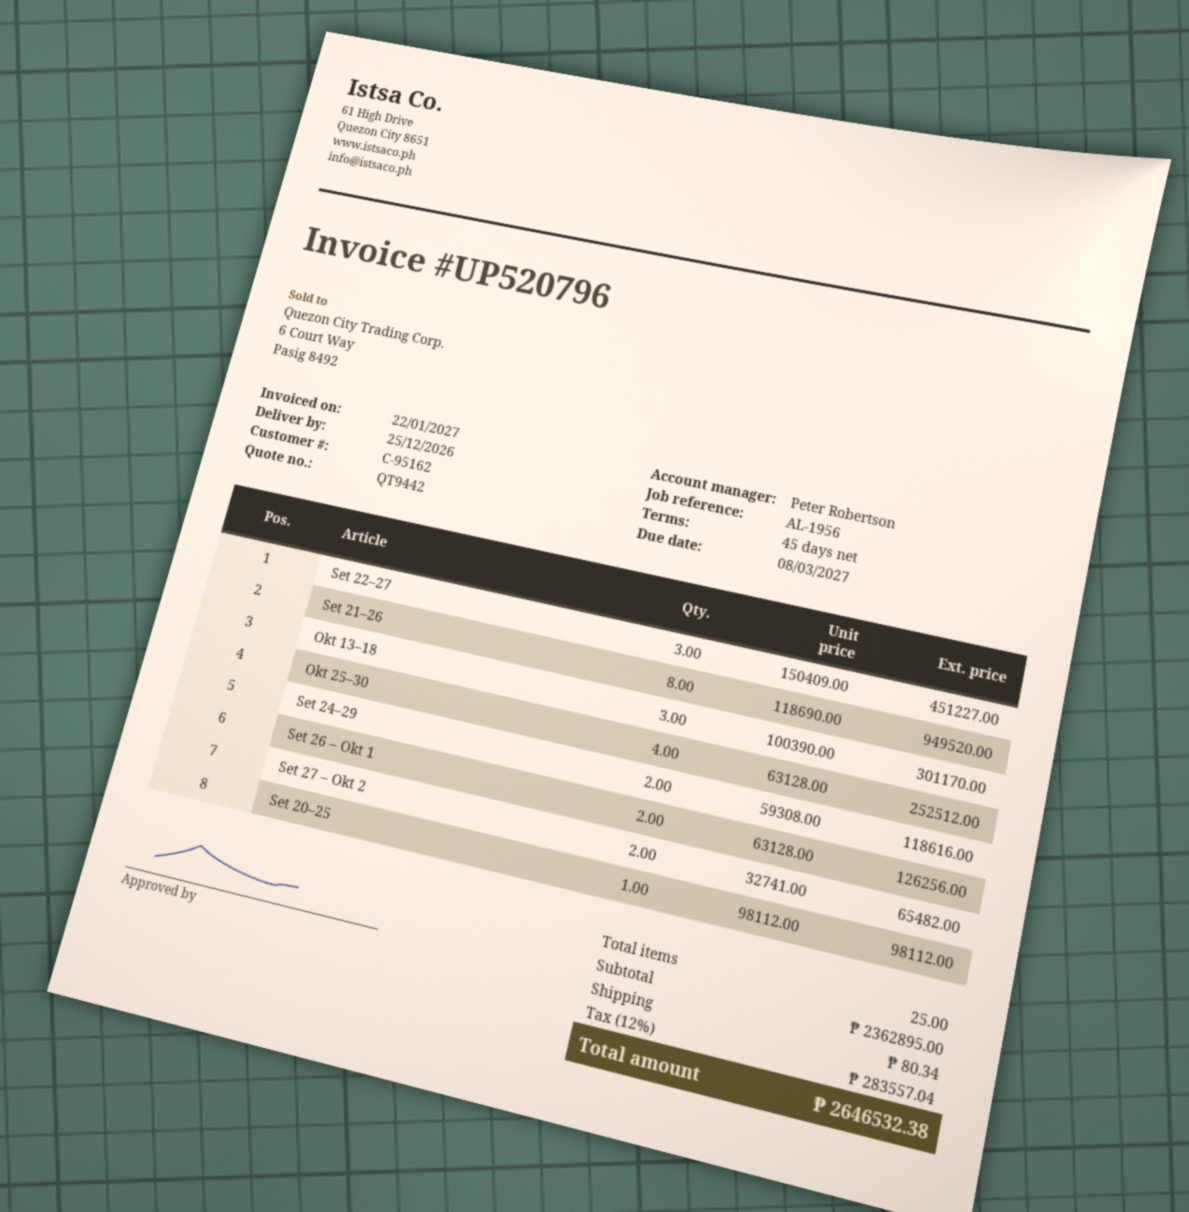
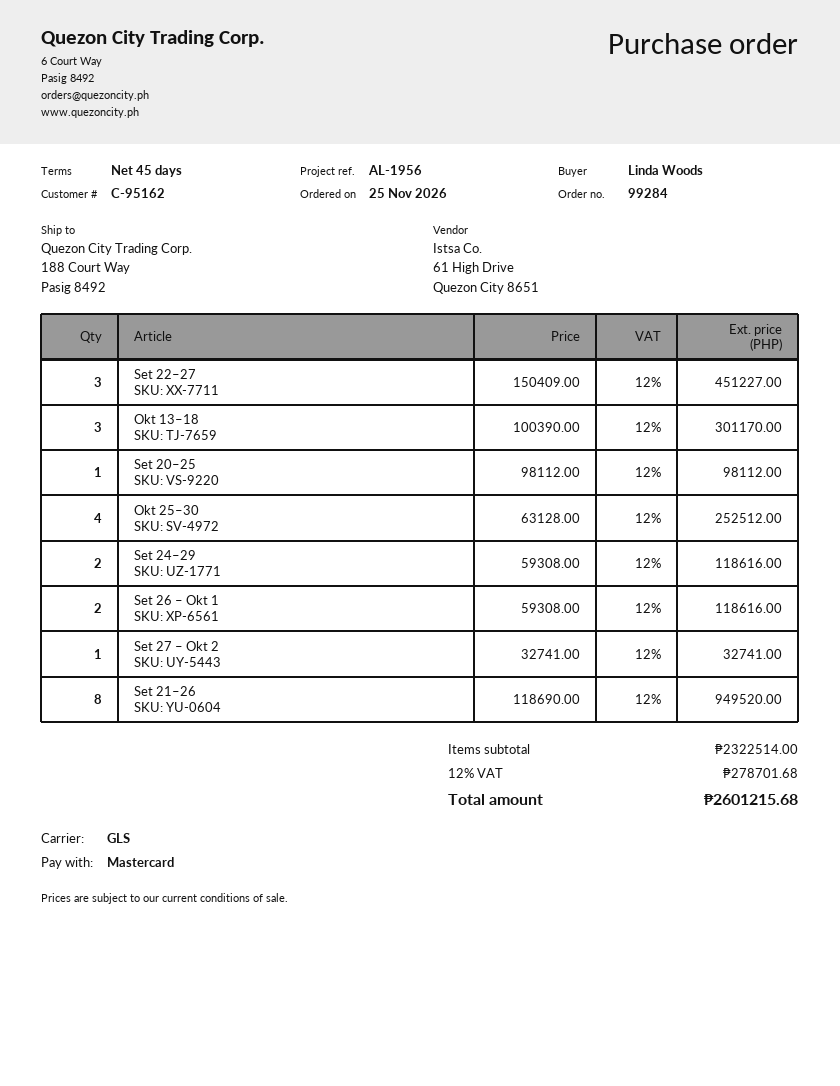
Set 26 – Okt 1: 2 x 63128.00 = 126256.00 -> 2 x 59308.00 = 118616.00
Set 27 – Okt 2: 2 x 32741.00 = 65482.00 -> 1 x 32741.00 = 32741.00
subtotal: 2362895.00 -> 2322514.00
shipping: 80.34 -> none
tax: 12% = 283557.04 -> 12% = 278701.68
total: 2646532.38 -> 2601215.68

